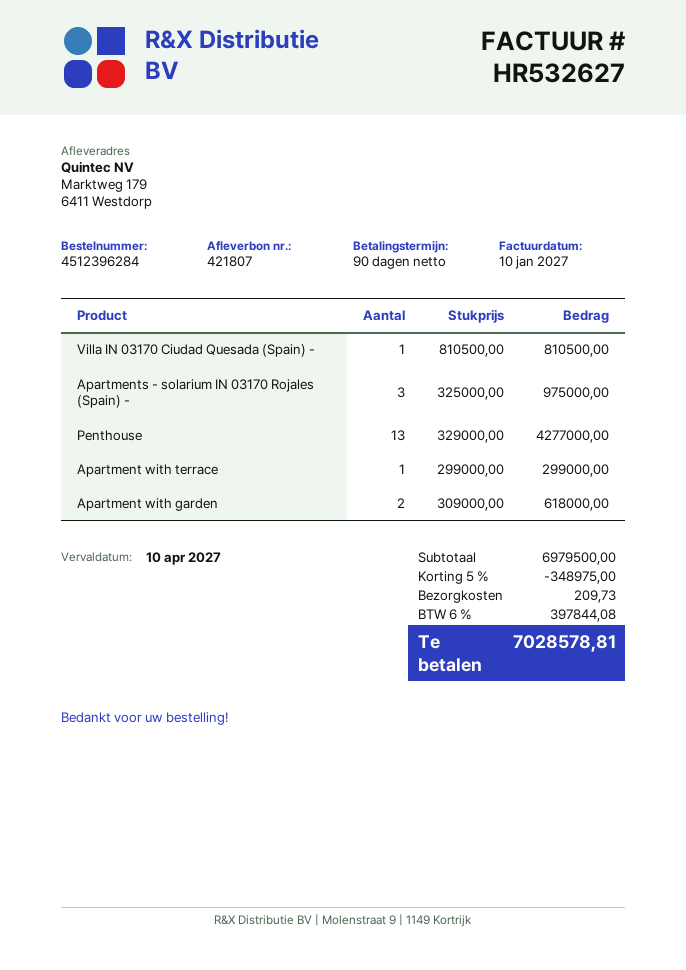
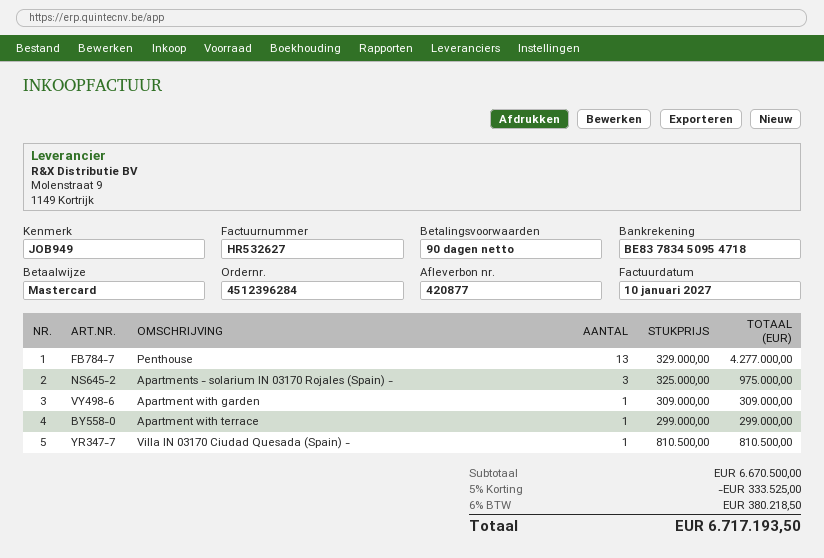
delivery note number: 421807 -> 420877
Apartment with garden: 2 x 309000.00 = 618000.00 -> 1 x 309000.00 = 309000.00
subtotal: 6979500.00 -> 6670500.00
discount: 5% = 348975.00 -> 5% = 333525.00
shipping: 209.73 -> none
tax: 6% = 397844.08 -> 6% = 380218.50
total: 7028578.81 -> 6717193.50

